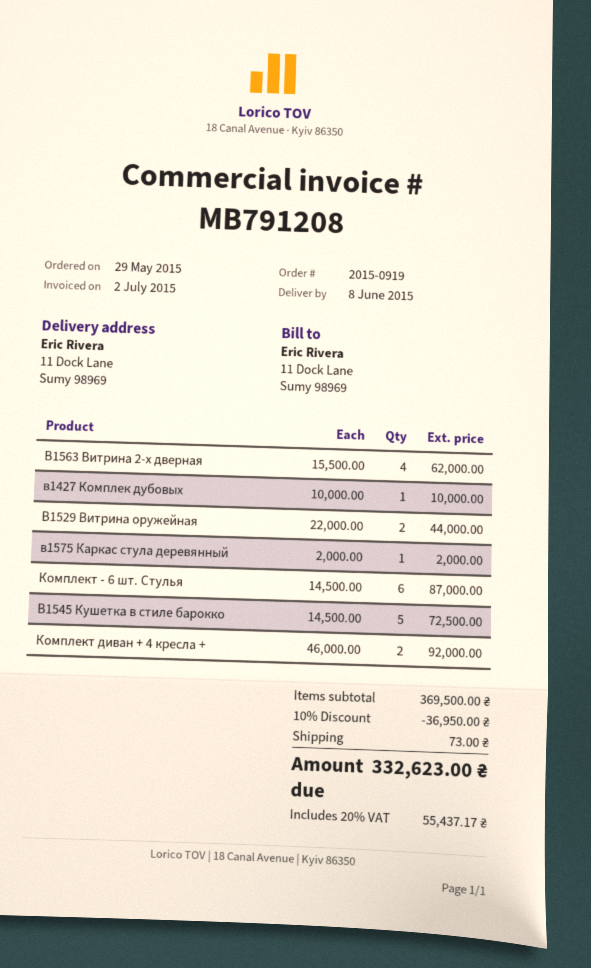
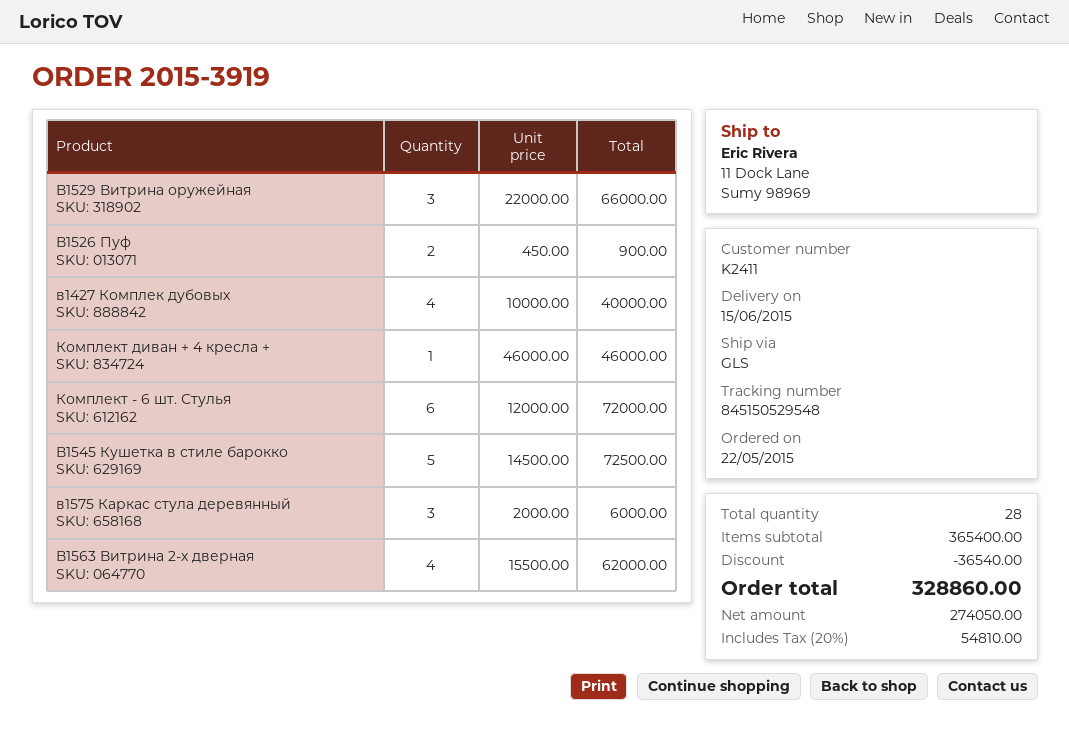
order number: 2015-0919 -> 2015-3919
order date: 2015-05-29 -> 2015-05-22
delivery date: 2015-06-08 -> 2015-06-15
в1427 Комплек дубовых: 1 x 10000.00 = 10000.00 -> 4 x 10000.00 = 40000.00
В1529 Витрина оружейная: 2 x 22000.00 = 44000.00 -> 3 x 22000.00 = 66000.00
в1575 Каркас стула деревянный: 1 x 2000.00 = 2000.00 -> 3 x 2000.00 = 6000.00
Комплект - 6 шт. Стулья: 6 x 14500.00 = 87000.00 -> 6 x 12000.00 = 72000.00
Комплект диван + 4 кресла +: 2 x 46000.00 = 92000.00 -> 1 x 46000.00 = 46000.00
В1526 Пуф: none -> 2 x 450.00 = 900.00
subtotal: 369500.00 -> 365400.00
discount: 36950.00 -> 36540.00
shipping: 73.00 -> none
tax: 20% = 55437.17 -> 20% = 54810.00
total: 332623.00 -> 328860.00

